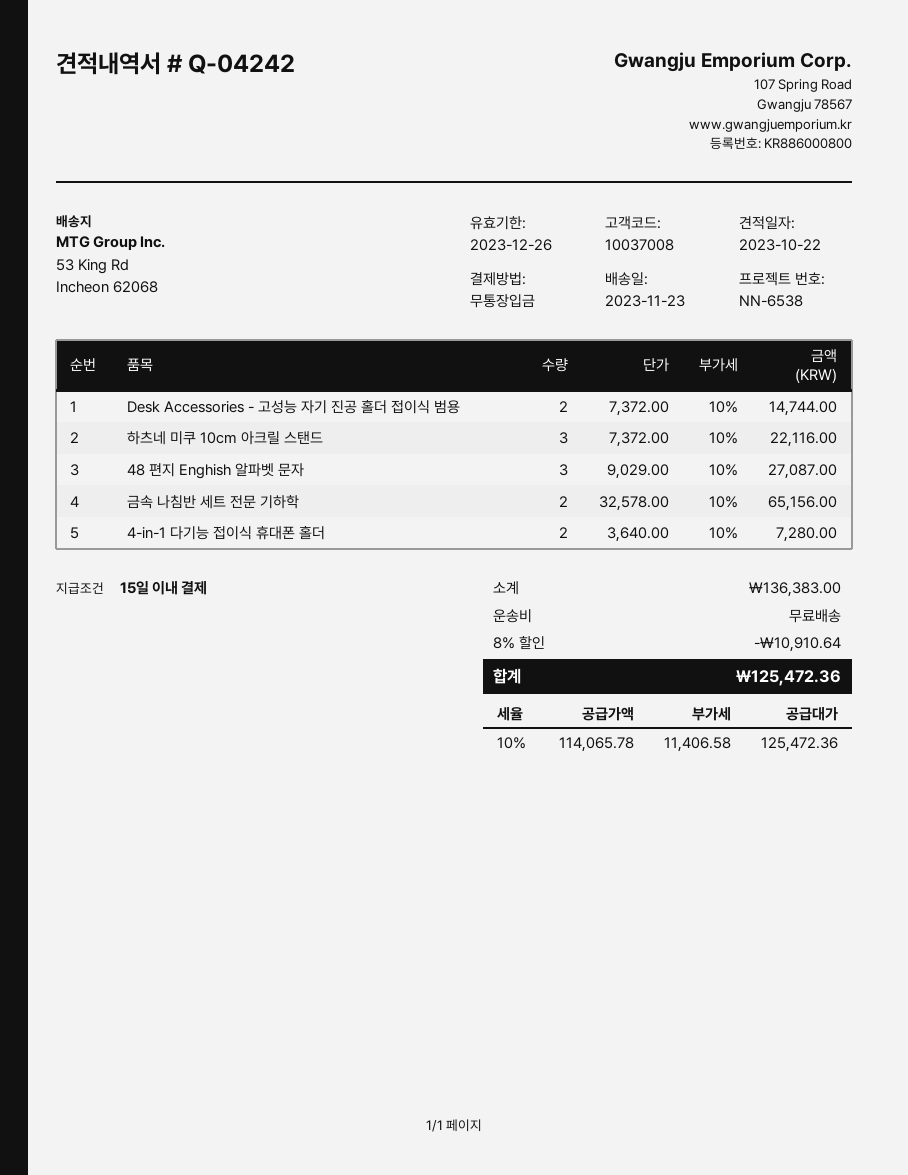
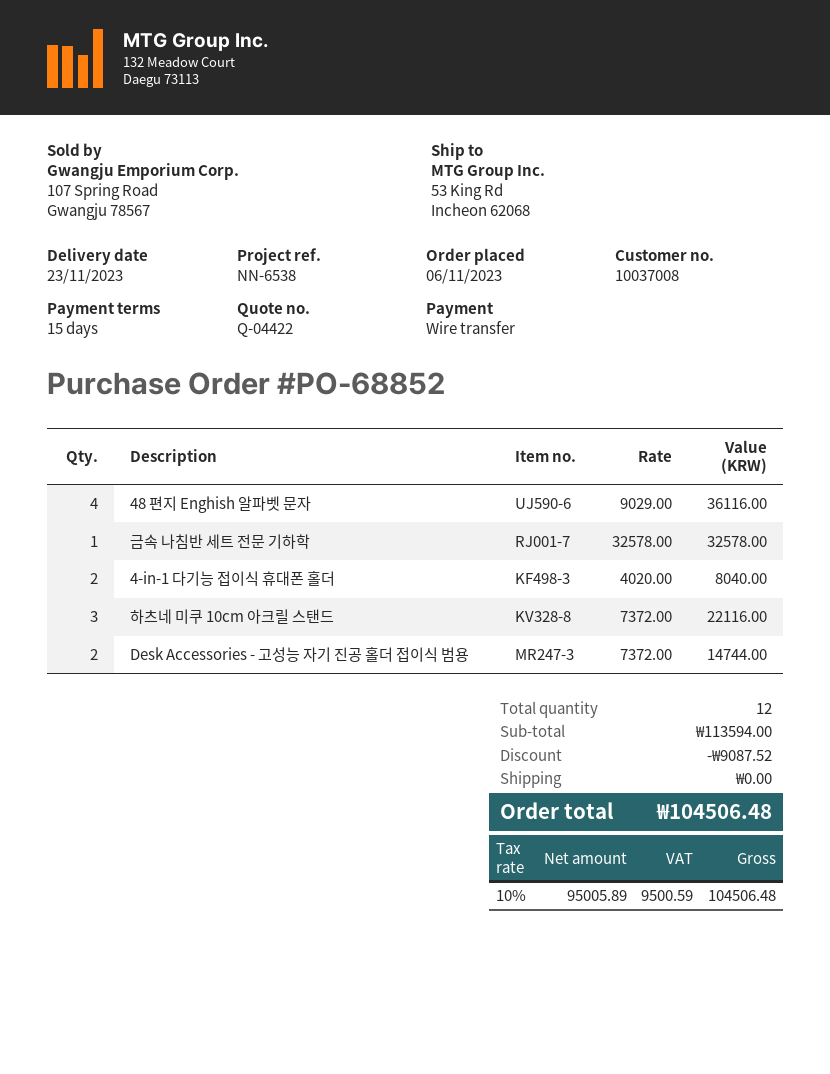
quote number: Q-04242 -> Q-04422
48 편지 Enghish 알파벳 문자: 3 x 9029.00 = 27087.00 -> 4 x 9029.00 = 36116.00
금속 나침반 세트 전문 기하학: 2 x 32578.00 = 65156.00 -> 1 x 32578.00 = 32578.00
4-in-1 다기능 접이식 휴대폰 홀더: 2 x 3640.00 = 7280.00 -> 2 x 4020.00 = 8040.00
subtotal: 136383.00 -> 113594.00
discount: 10910.64 -> 9087.52
net: 114065.78 -> 95005.89
tax: 10% = 11406.58 -> 10% = 9500.59
total: 125472.36 -> 104506.48

